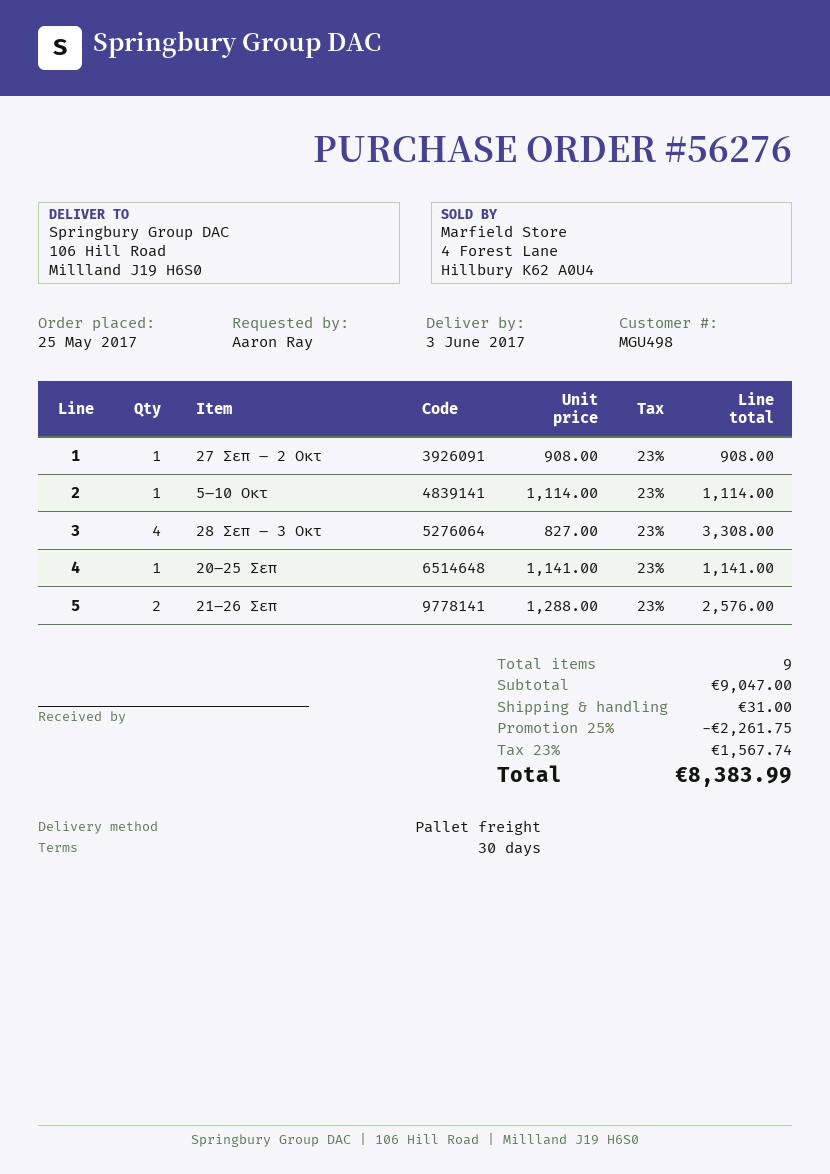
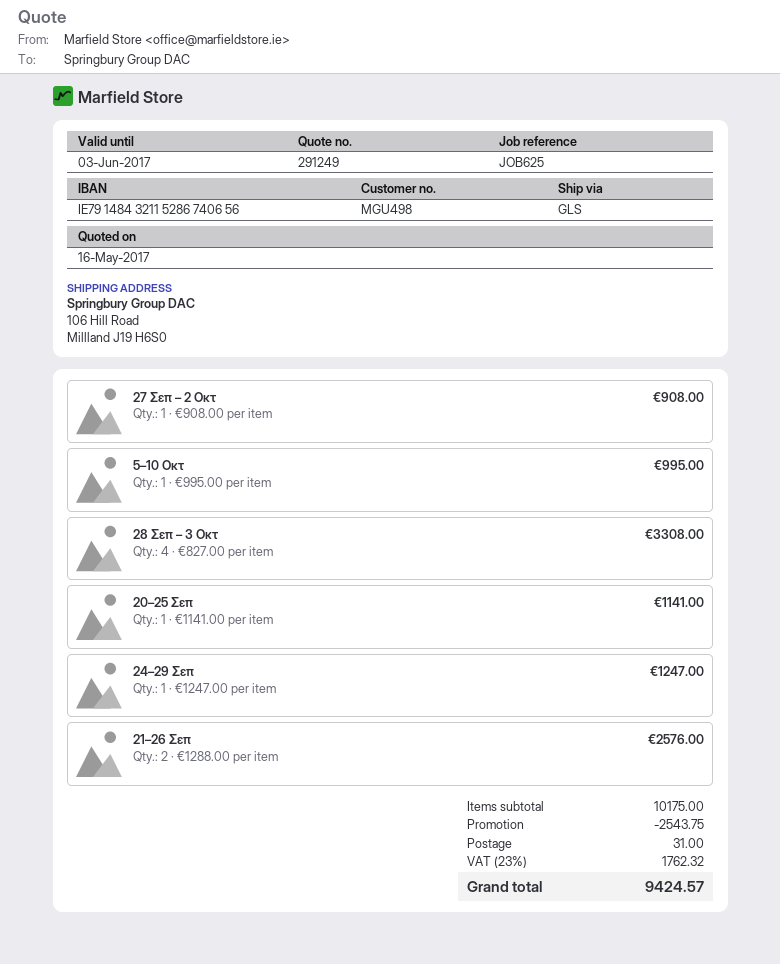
shipping method: pallet freight -> GLS
5–10 Οκτ: 1 x 1114.00 = 1114.00 -> 1 x 995.00 = 995.00
24–29 Σεπ: none -> 1 x 1247.00 = 1247.00
subtotal: 9047.00 -> 10175.00
discount: 2261.75 -> 2543.75
tax: 23% = 1567.74 -> 23% = 1762.32
total: 8383.99 -> 9424.57

